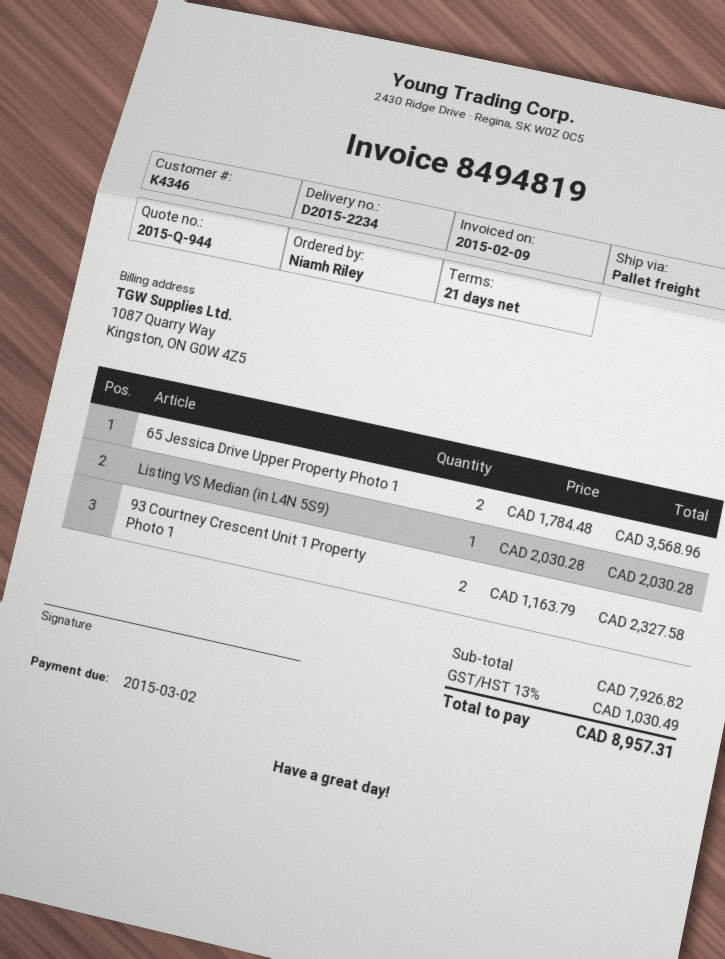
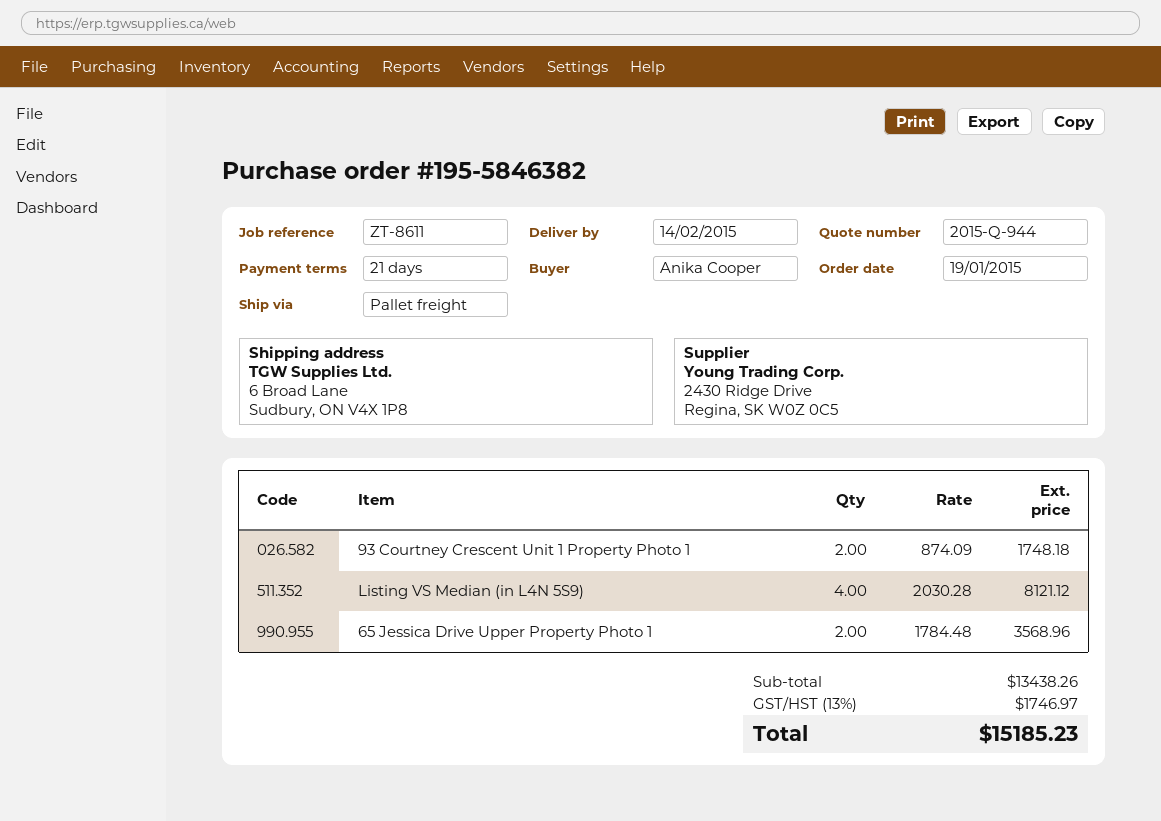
ordered by: Niamh Riley -> Anika Cooper
Listing VS Median (in L4N 5S9): 1 x 2030.28 = 2030.28 -> 4 x 2030.28 = 8121.12
93 Courtney Crescent Unit 1 Property Photo 1: 2 x 1163.79 = 2327.58 -> 2 x 874.09 = 1748.18
subtotal: 7926.82 -> 13438.26
tax: 13% = 1030.49 -> 13% = 1746.97
total: 8957.31 -> 15185.23

